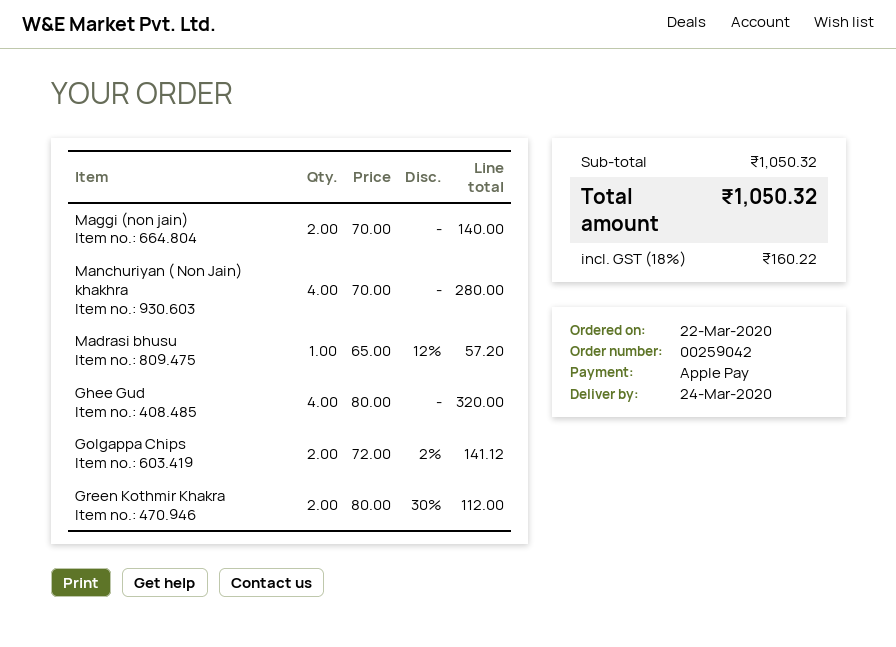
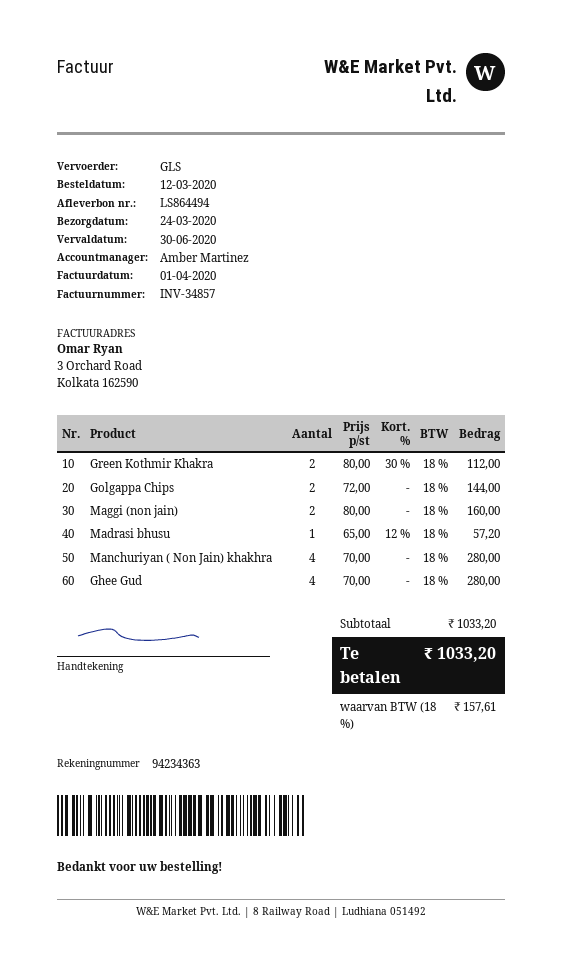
order date: 2020-03-22 -> 2020-03-12
Maggi (non jain): 2 x 70.00 = 140.00 -> 2 x 80.00 = 160.00
Ghee Gud: 4 x 80.00 = 320.00 -> 4 x 70.00 = 280.00
Golgappa Chips: 2 x 72.00 - 2% = 141.12 -> 2 x 72.00 = 144.00
subtotal: 1050.32 -> 1033.20
tax: 18% = 160.22 -> 18% = 157.61
total: 1050.32 -> 1033.20

